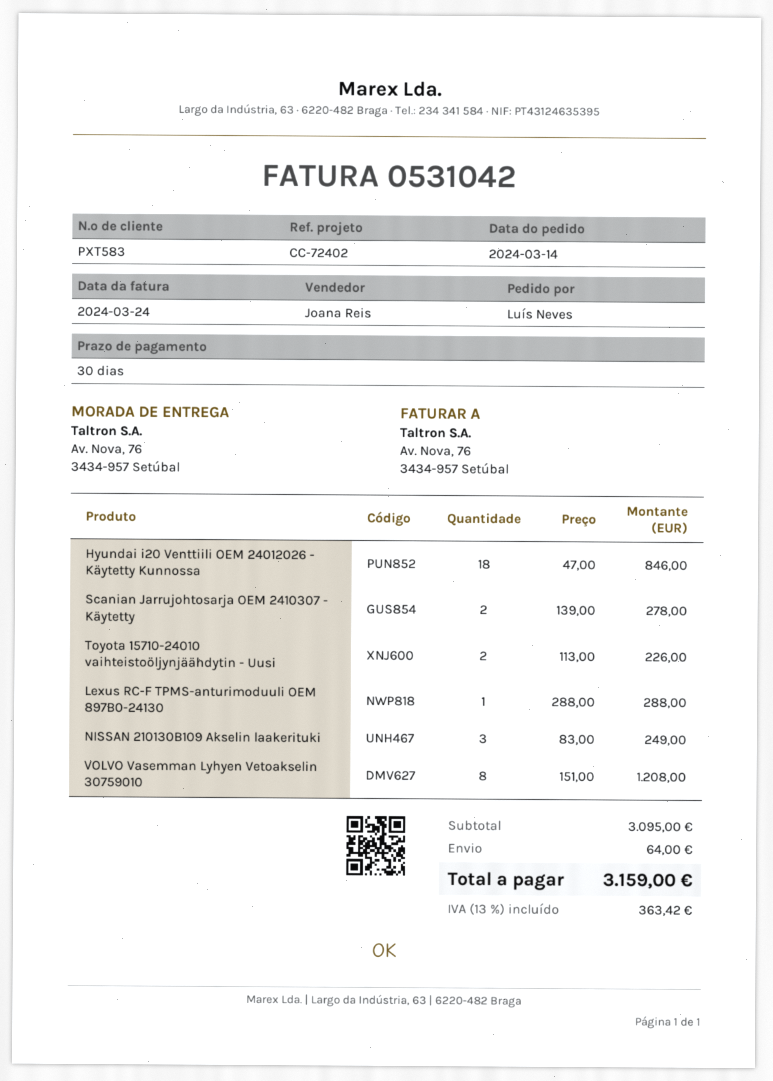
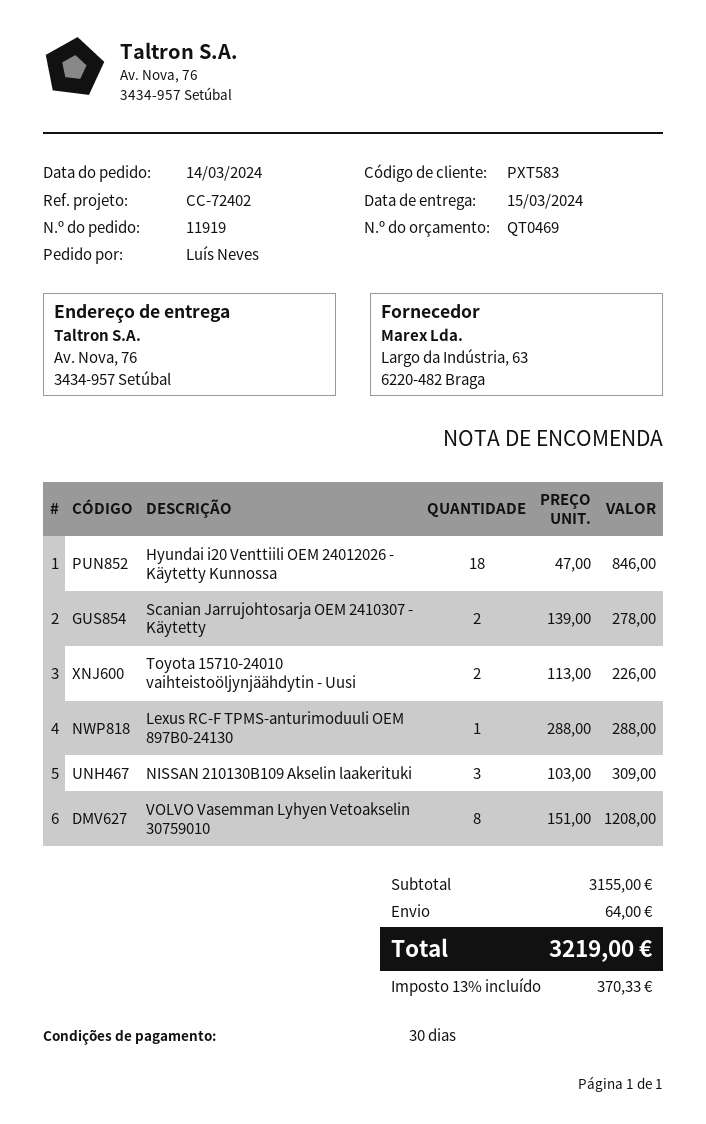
NISSAN 210130B109 Akselin laakerituki: 3 x 83.00 = 249.00 -> 3 x 103.00 = 309.00
subtotal: 3095.00 -> 3155.00
tax: 13% = 363.42 -> 13% = 370.33
total: 3159.00 -> 3219.00

